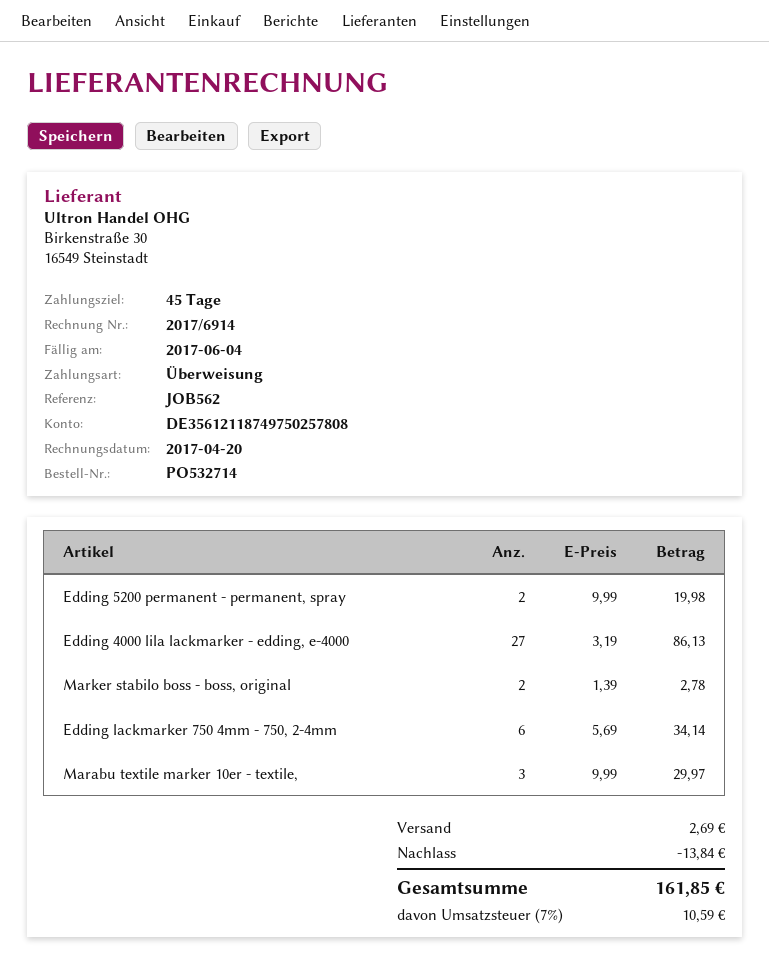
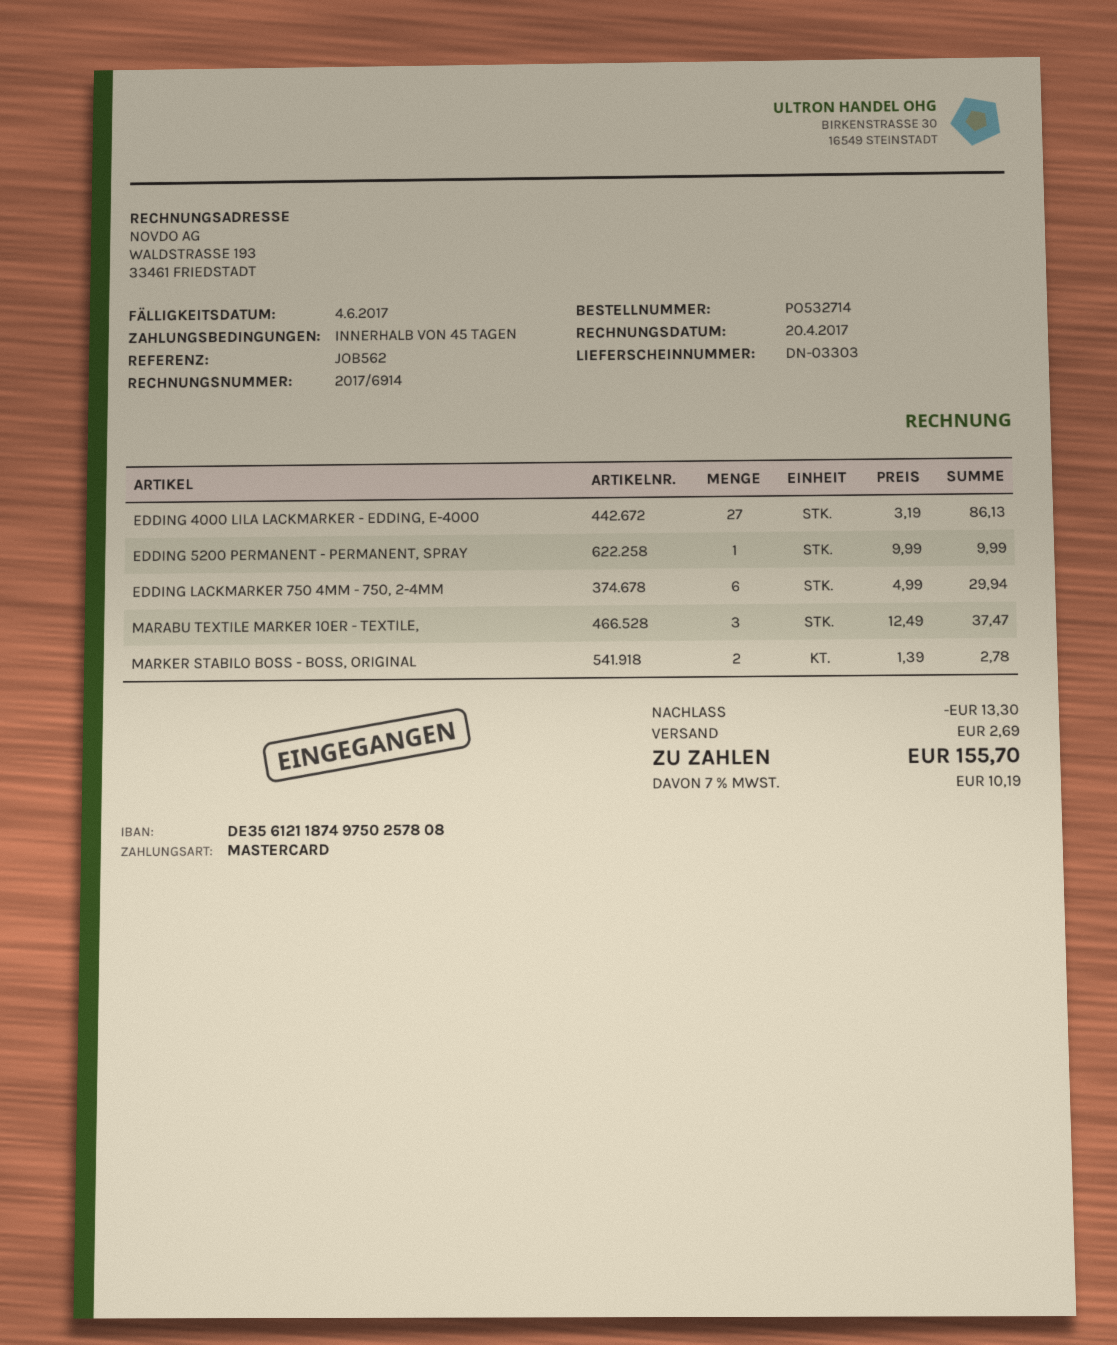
payment method: bank transfer -> Mastercard
Edding 5200 permanent - permanent, spray: 2 x 9.99 = 19.98 -> 1 x 9.99 = 9.99
Edding lackmarker 750 4mm - 750, 2-4mm: 6 x 5.69 = 34.14 -> 6 x 4.99 = 29.94
Marabu textile marker 10er - textile,: 3 x 9.99 = 29.97 -> 3 x 12.49 = 37.47
discount: 13.84 -> 13.30
tax: 7% = 10.59 -> 7% = 10.19
total: 161.85 -> 155.70

